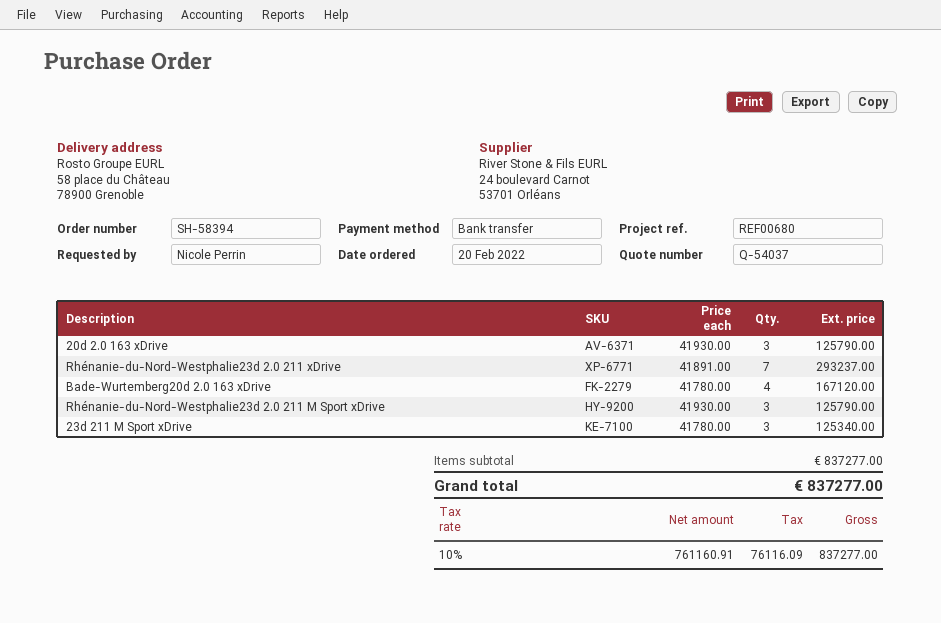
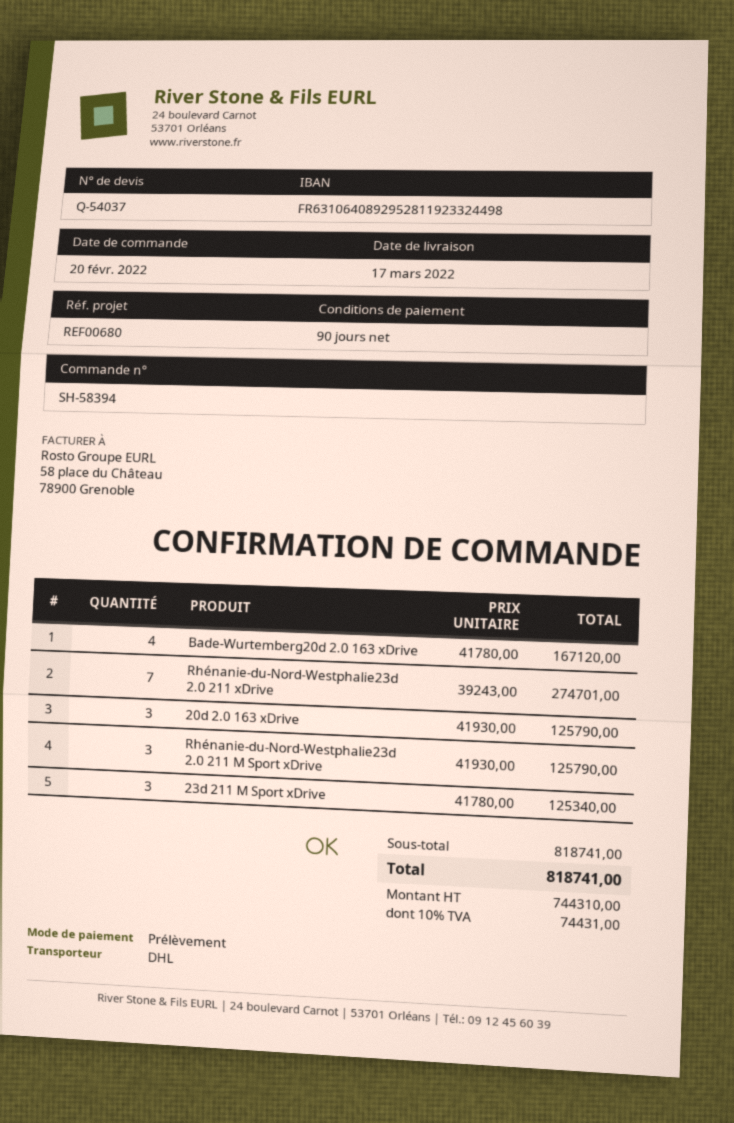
payment method: bank transfer -> direct debit
Rhénanie-du-Nord-Westphalie23d 2.0 211 xDrive: 7 x 41891.00 = 293237.00 -> 7 x 39243.00 = 274701.00
subtotal: 837277.00 -> 818741.00
net: 761160.91 -> 744310.00
tax: 10% = 76116.09 -> 10% = 74431.00
total: 837277.00 -> 818741.00

